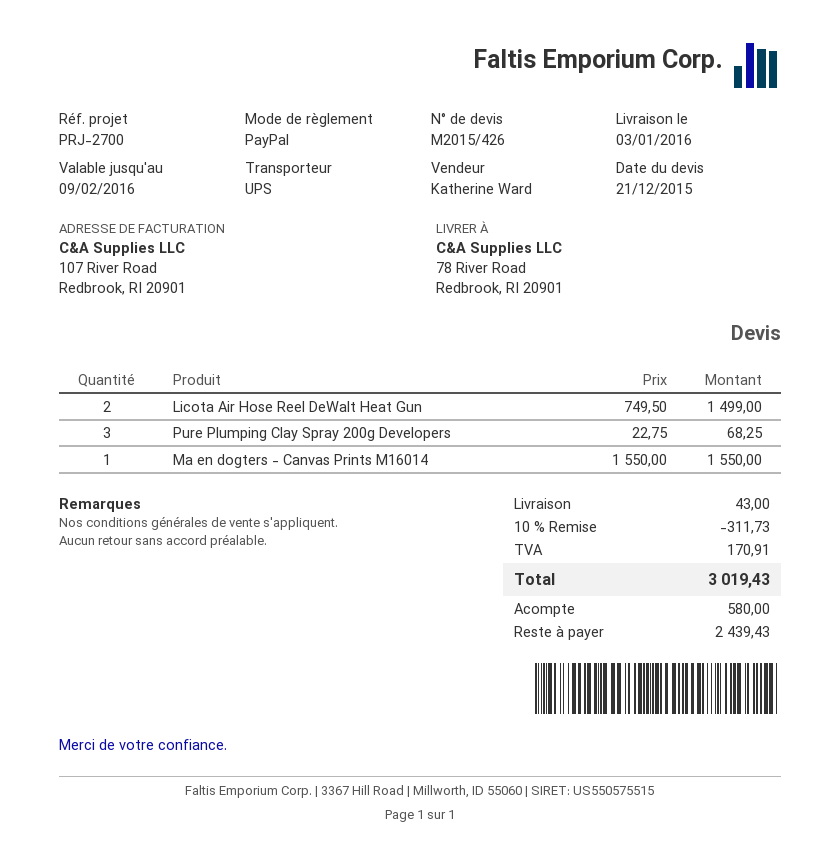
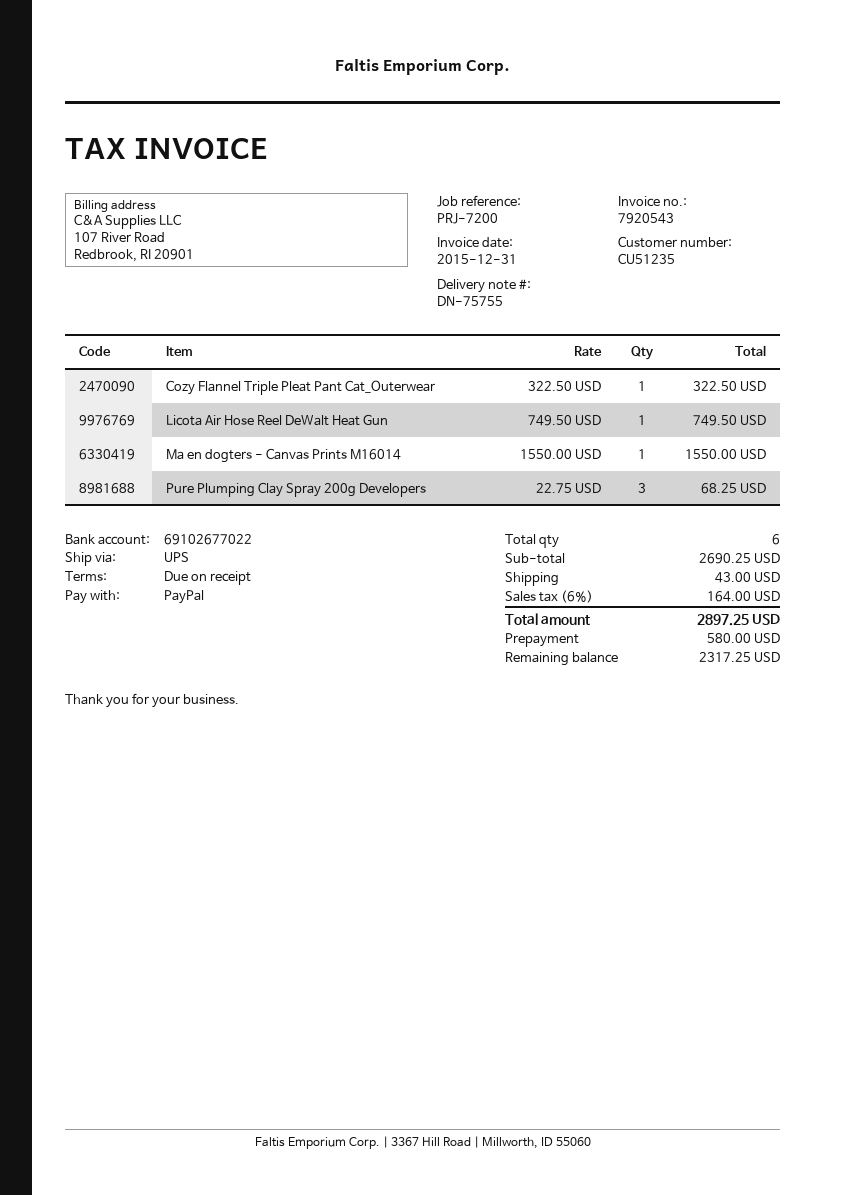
reference: PRJ-2700 -> PRJ-7200
Licota Air Hose Reel DeWalt Heat Gun: 2 x 749.50 = 1499.00 -> 1 x 749.50 = 749.50
Cozy Flannel Triple Pleat Pant Cat_Outerwear: none -> 1 x 322.50 = 322.50
discount: 10% = 311.73 -> none
tax: 170.91 -> 164.00
total: 3019.43 -> 2897.25
balance: 2439.43 -> 2317.25

